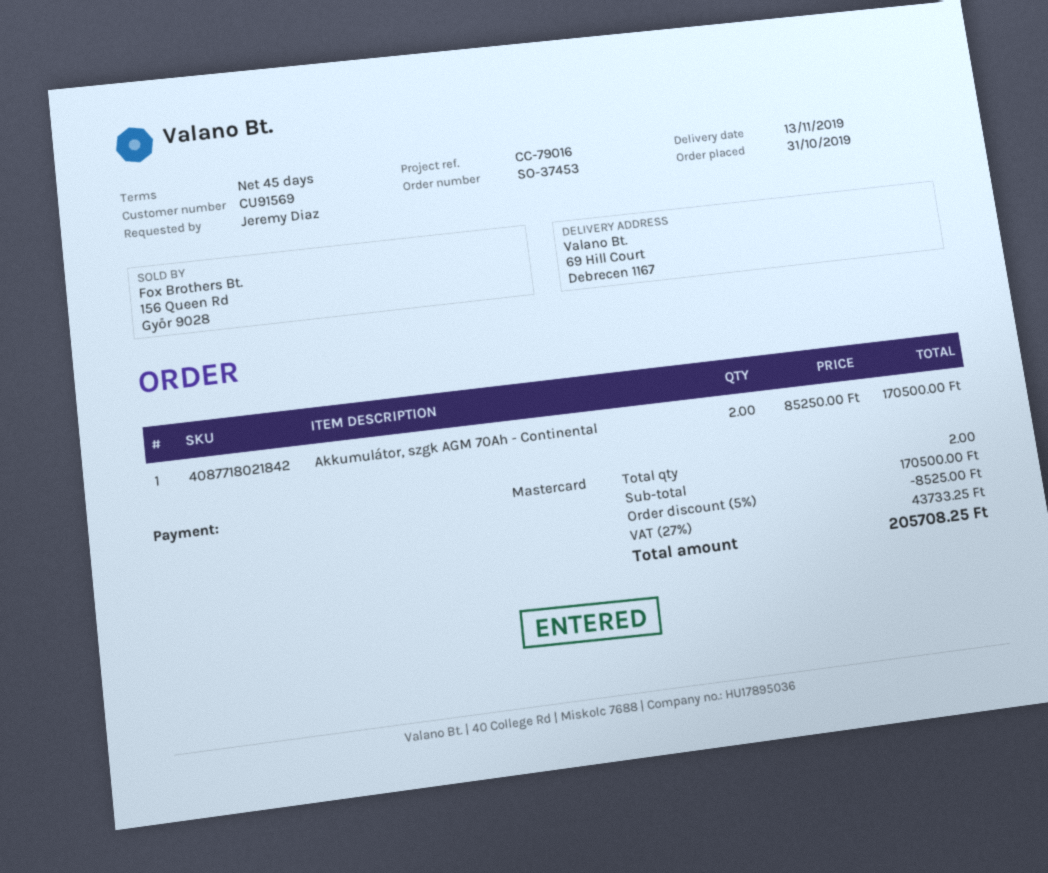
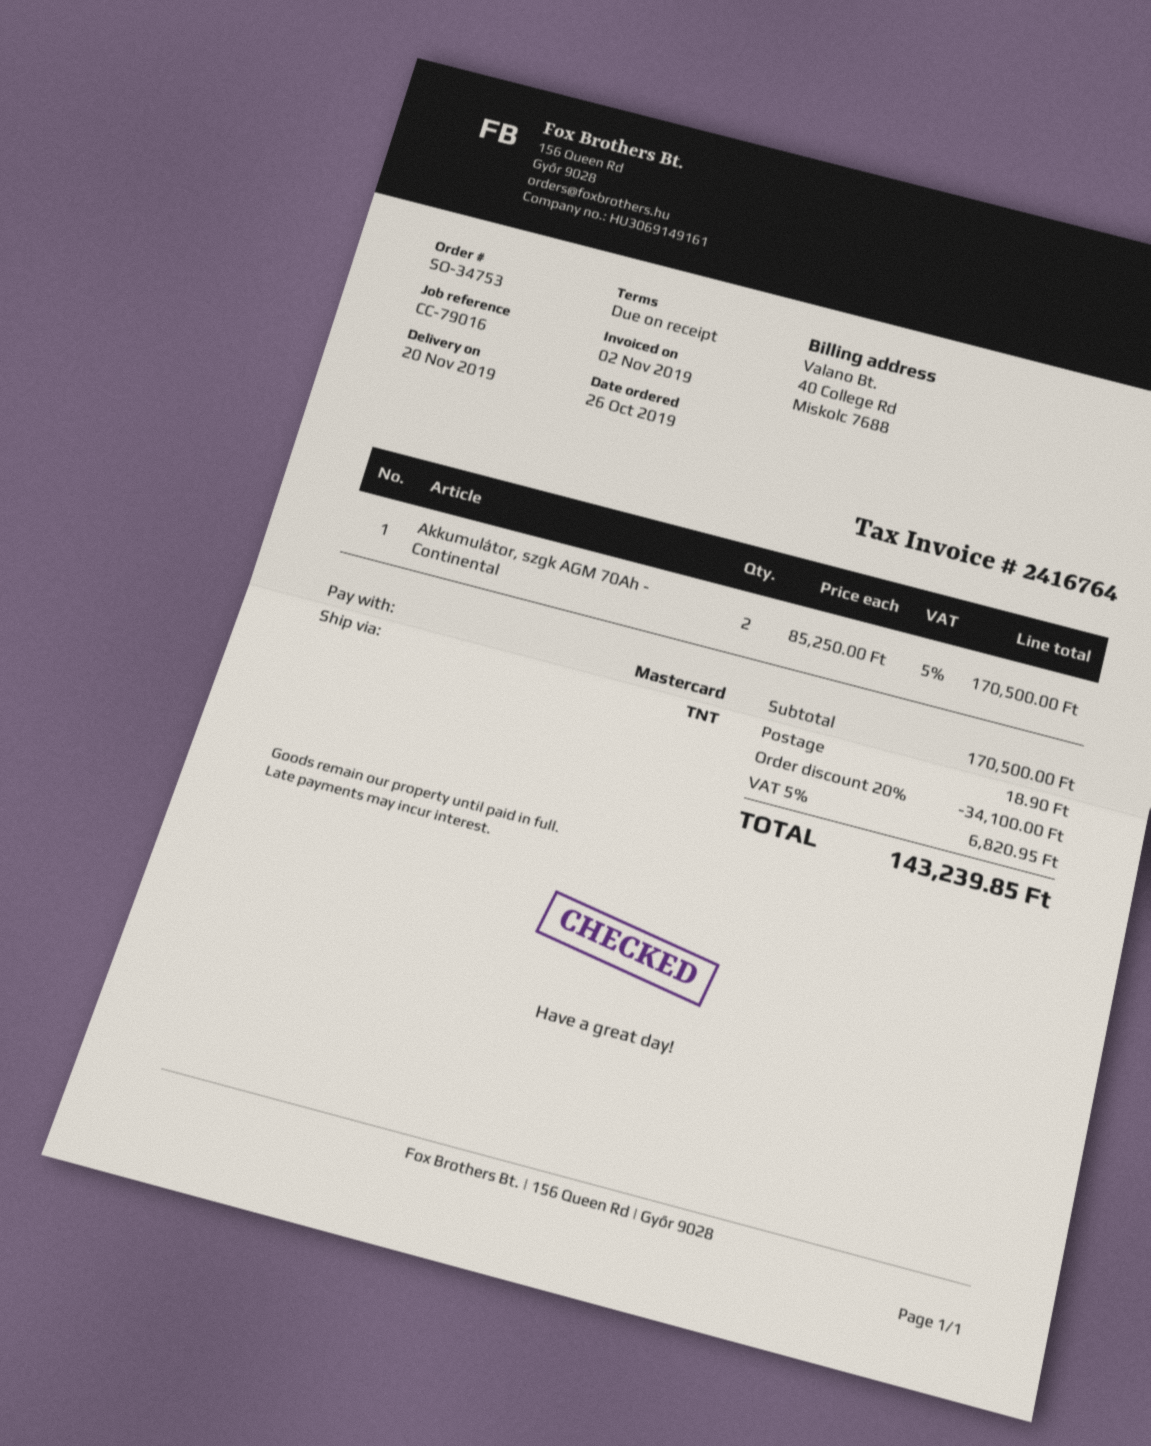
order number: SO-37453 -> SO-34753
order date: 2019-10-31 -> 2019-10-26
delivery date: 2019-11-13 -> 2019-11-20
payment terms: 45 days -> on receipt
discount: 5% = 8525.00 -> 20% = 34100.00
shipping: none -> 18.90
tax: 27% = 43733.25 -> 5% = 6820.95
total: 205708.25 -> 143239.85

